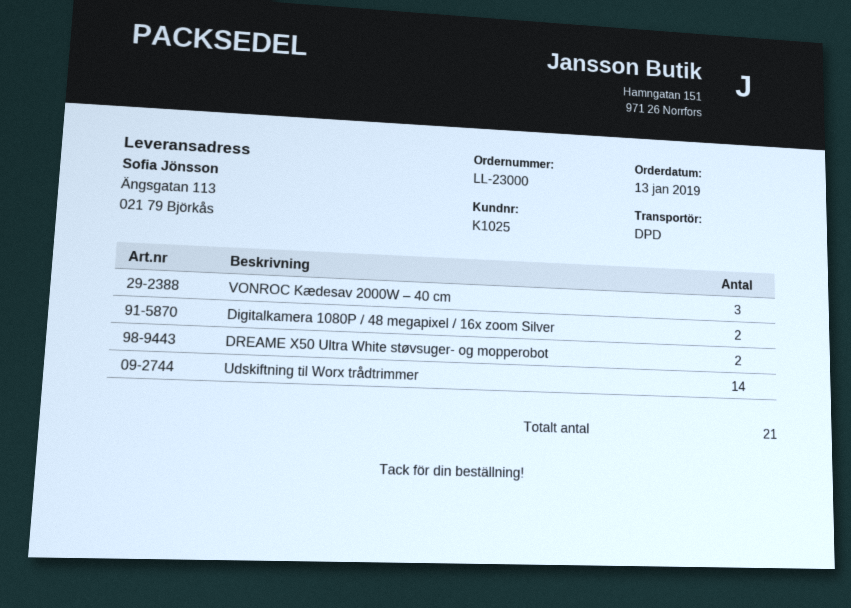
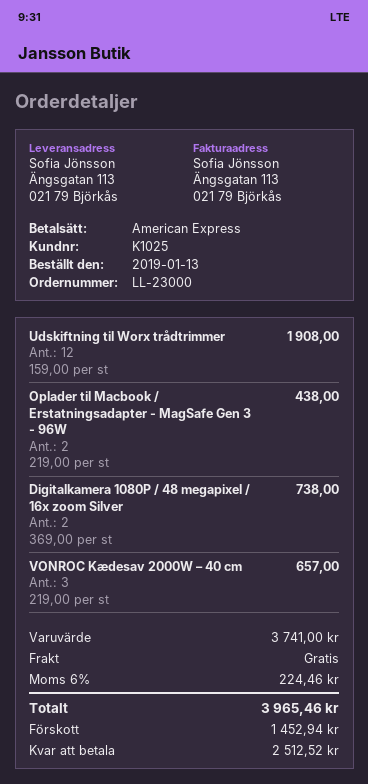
DREAME X50 Ultra White støvsuger- og mopperobot: 2 -> none
Udskiftning til Worx trådtrimmer: 14 -> 12
Oplader til Macbook / Erstatningsadapter - MagSafe Gen 3 - 96W: none -> 2

